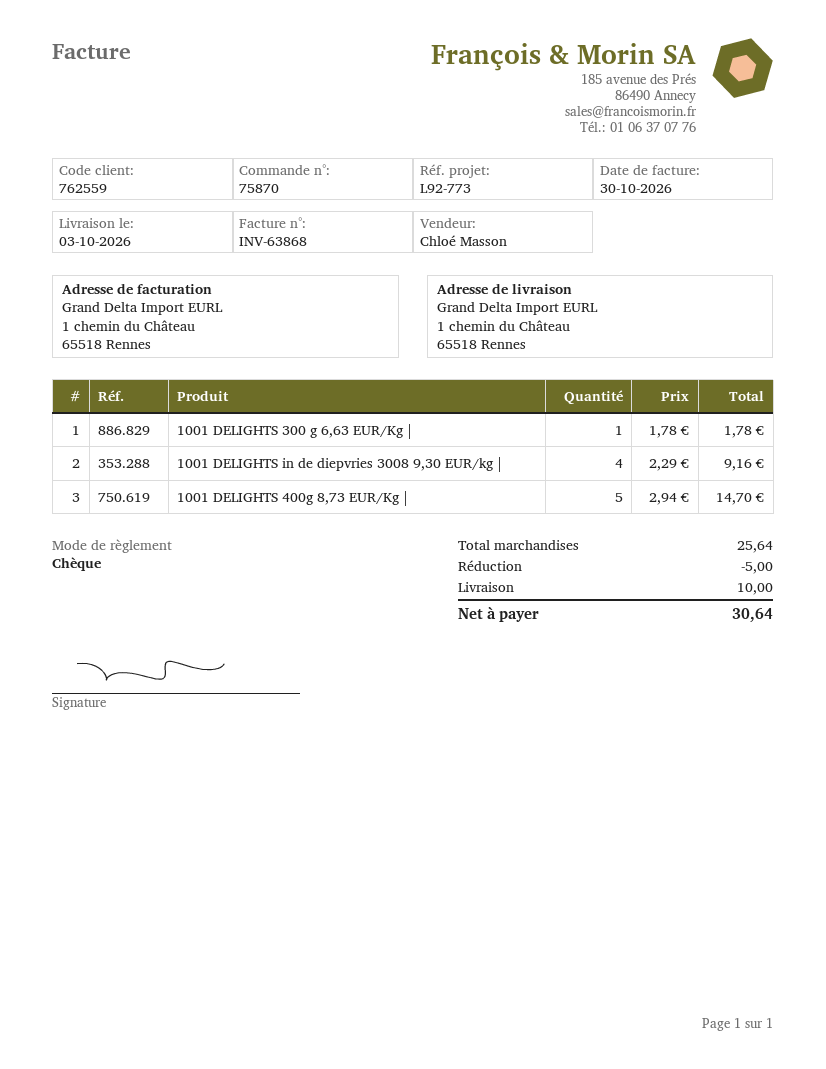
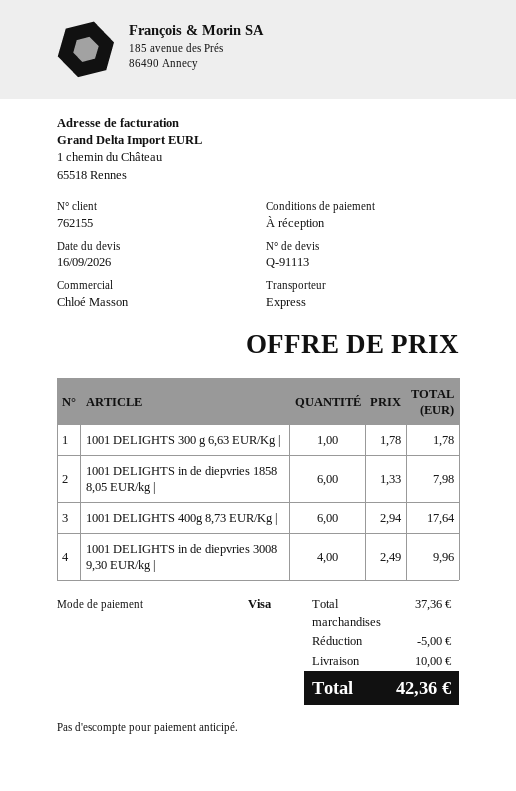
customer number: 762559 -> 762155
payment method: cheque -> Visa
1001 DELIGHTS in de diepvries 3008 9,30 EUR/kg |: 4 x 2.29 = 9.16 -> 4 x 2.49 = 9.96
1001 DELIGHTS 400g 8,73 EUR/Kg |: 5 x 2.94 = 14.70 -> 6 x 2.94 = 17.64
1001 DELIGHTS in de diepvries 1858 8,05 EUR/kg |: none -> 6 x 1.33 = 7.98
subtotal: 25.64 -> 37.36
total: 30.64 -> 42.36

